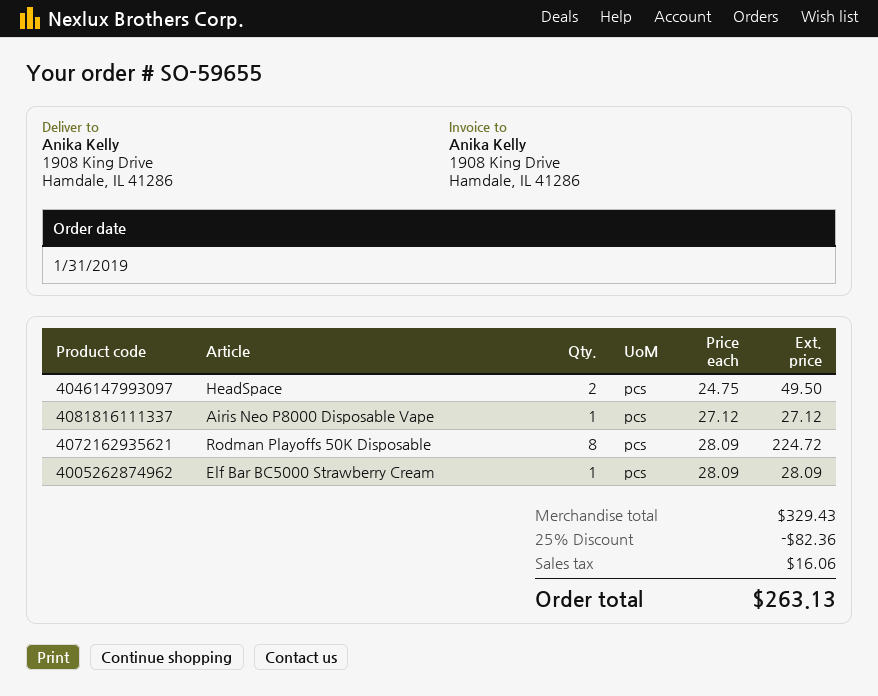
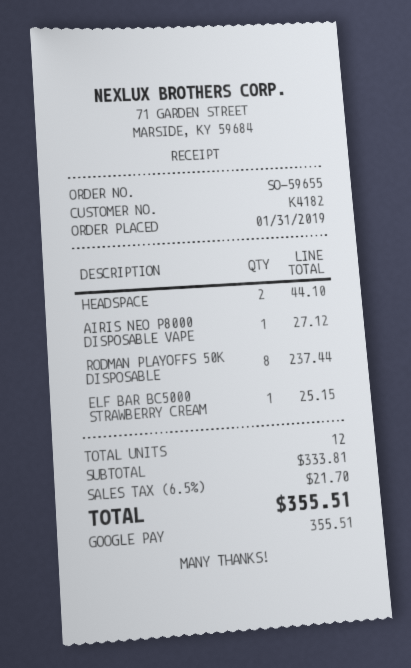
HeadSpace: 2 for 49.50 -> 2 for 44.10
Rodman Playoffs 50K Disposable: 8 for 224.72 -> 8 for 237.44
Elf Bar BC5000 Strawberry Cream: 1 for 28.09 -> 1 for 25.15
subtotal: 329.43 -> 333.81
discount: 25% = 82.36 -> none
tax: 16.06 -> 21.70
total: 263.13 -> 355.51

